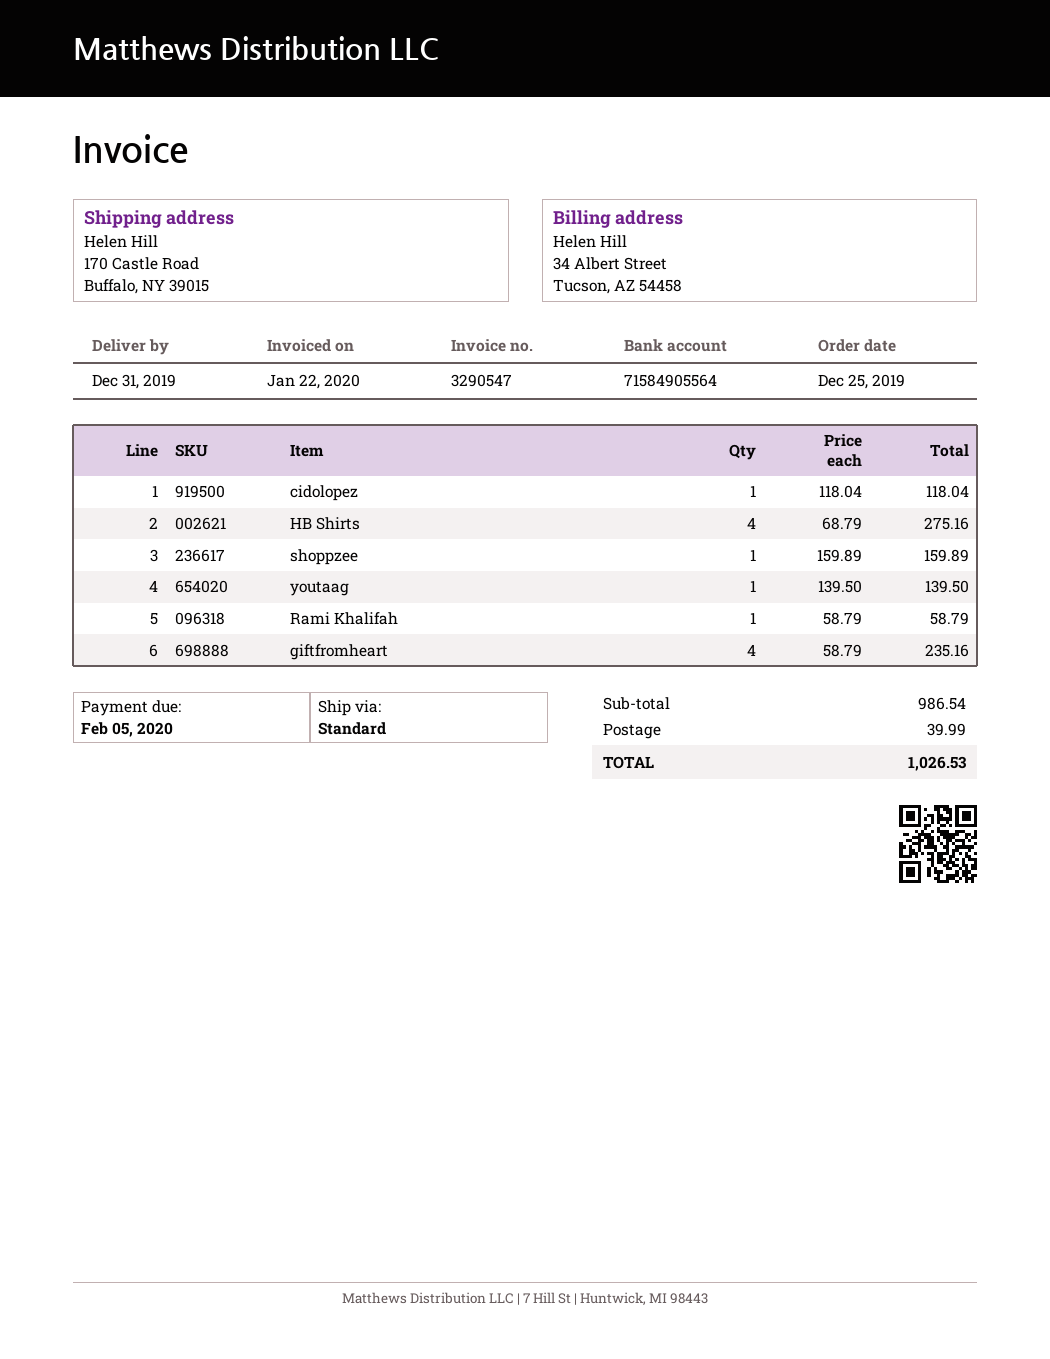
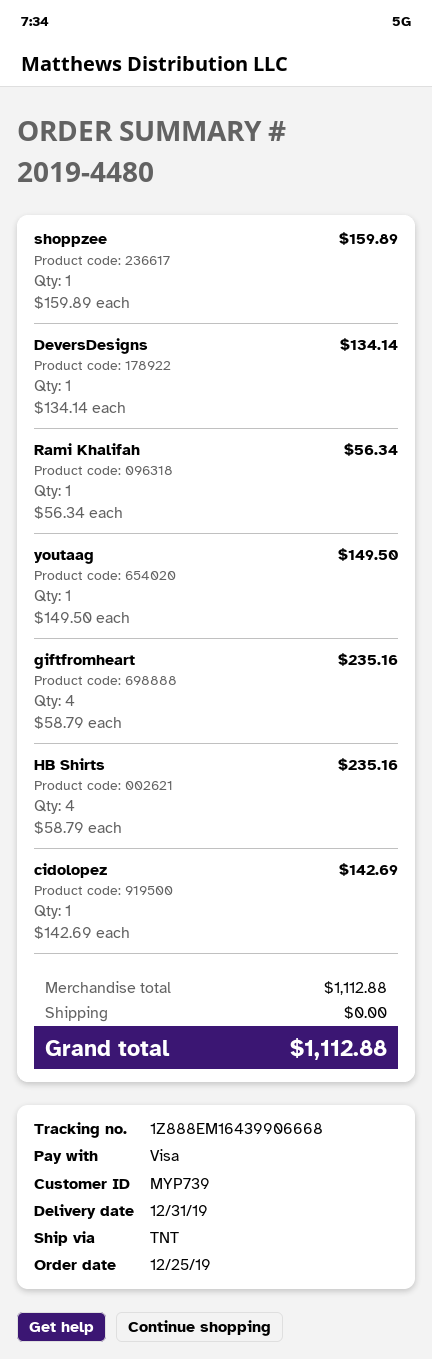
shipping method: standard -> TNT
cidolopez: 1 x 118.04 = 118.04 -> 1 x 142.69 = 142.69
HB Shirts: 4 x 68.79 = 275.16 -> 4 x 58.79 = 235.16
youtaag: 1 x 139.50 = 139.50 -> 1 x 149.50 = 149.50
Rami Khalifah: 1 x 58.79 = 58.79 -> 1 x 56.34 = 56.34
DeversDesigns: none -> 1 x 134.14 = 134.14
subtotal: 986.54 -> 1112.88
shipping: 39.99 -> 0.00
total: 1026.53 -> 1112.88

